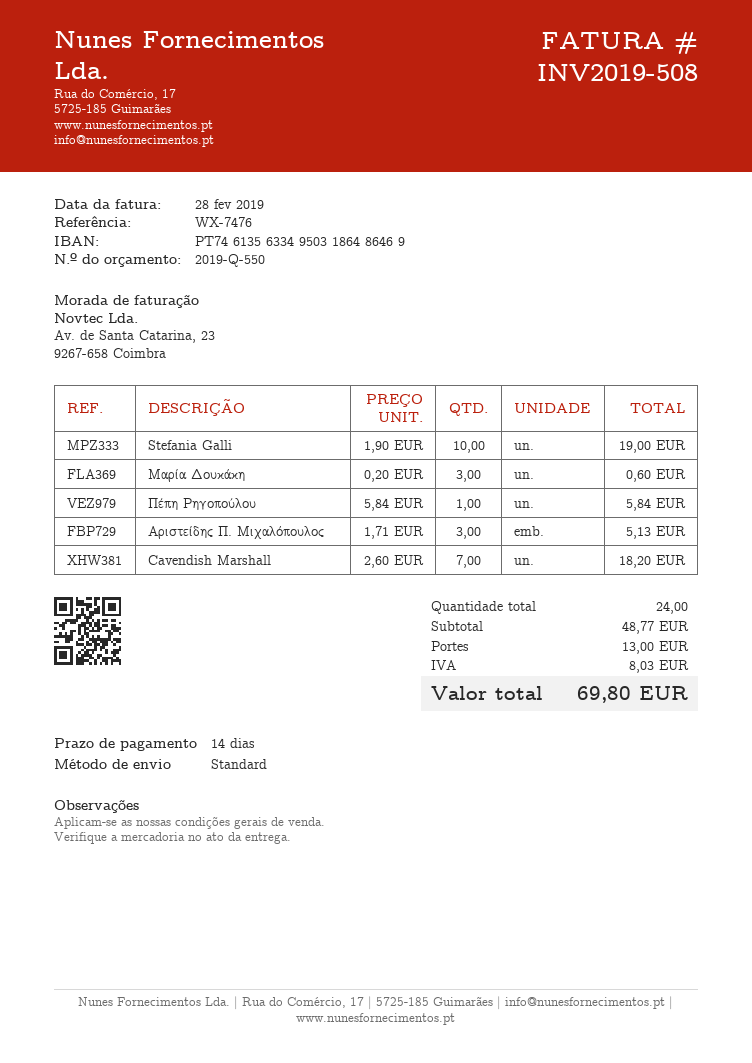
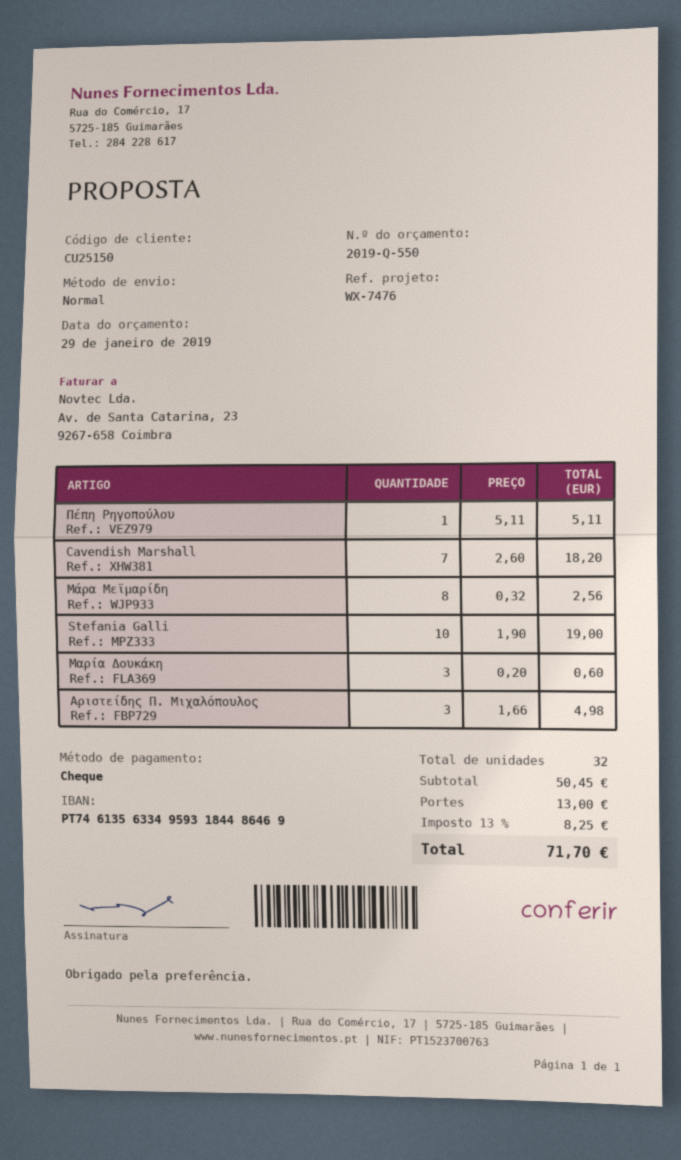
bank account: PT74613563349503186486469 -> PT74613563349593184486469
Πέπη Ρηγοπούλου: 1 x 5.84 = 5.84 -> 1 x 5.11 = 5.11
Αριστείδης Π. Μιχαλόπουλος: 3 x 1.71 = 5.13 -> 3 x 1.66 = 4.98
Μάρα Μεϊμαρίδη: none -> 8 x 0.32 = 2.56
total quantity: 24 -> 32
subtotal: 48.77 -> 50.45
tax: 8.03 -> 8.25
total: 69.80 -> 71.70

